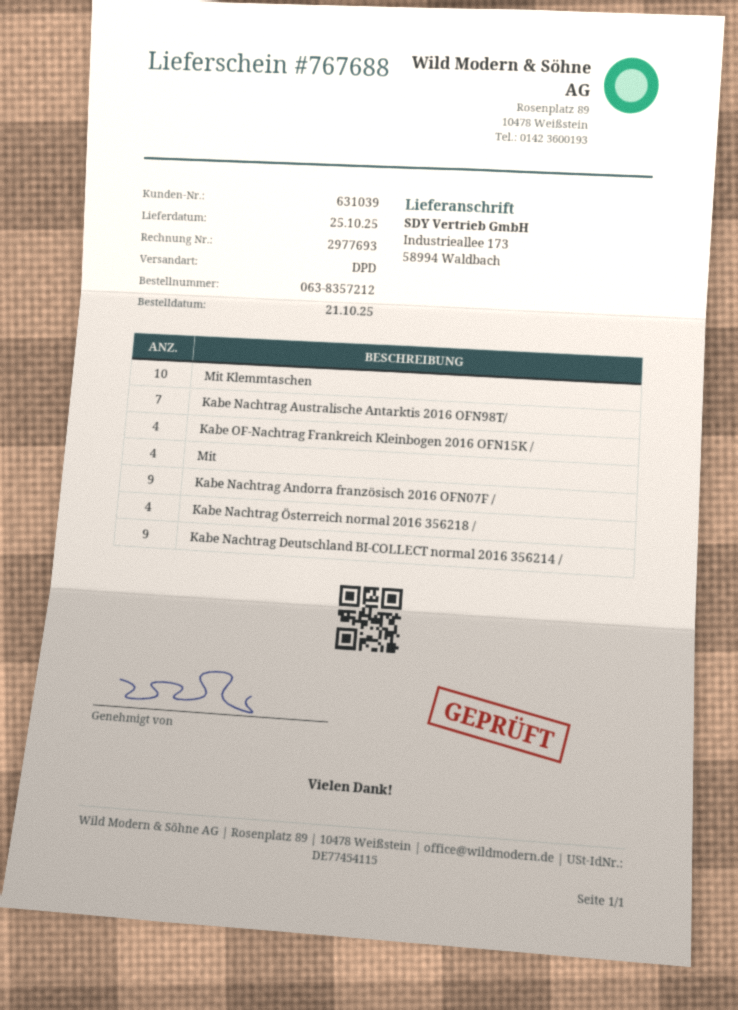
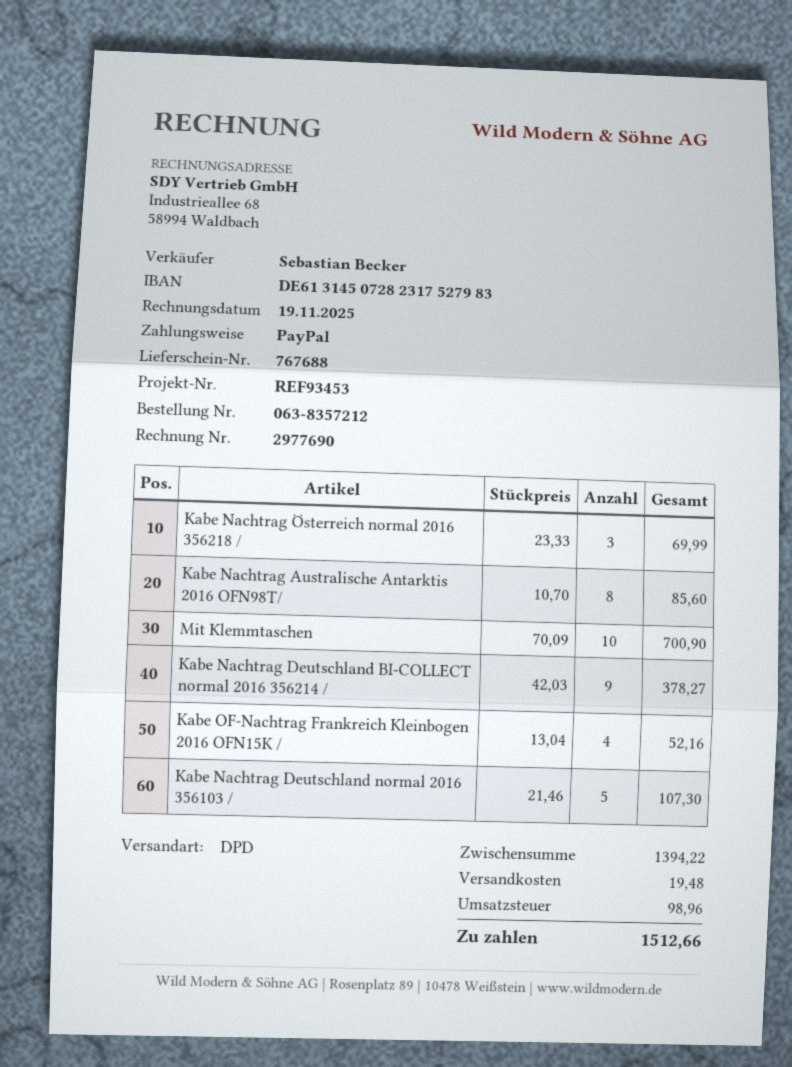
invoice number: 2977693 -> 2977690
Kabe Nachtrag Australische Antarktis 2016 OFN98T/: 7 -> 8
Mit: 4 -> none
Kabe Nachtrag Andorra französisch 2016 OFN07F /: 9 -> none
Kabe Nachtrag Österreich normal 2016 356218 /: 4 -> 3
Kabe Nachtrag Deutschland normal 2016 356103 /: none -> 5

